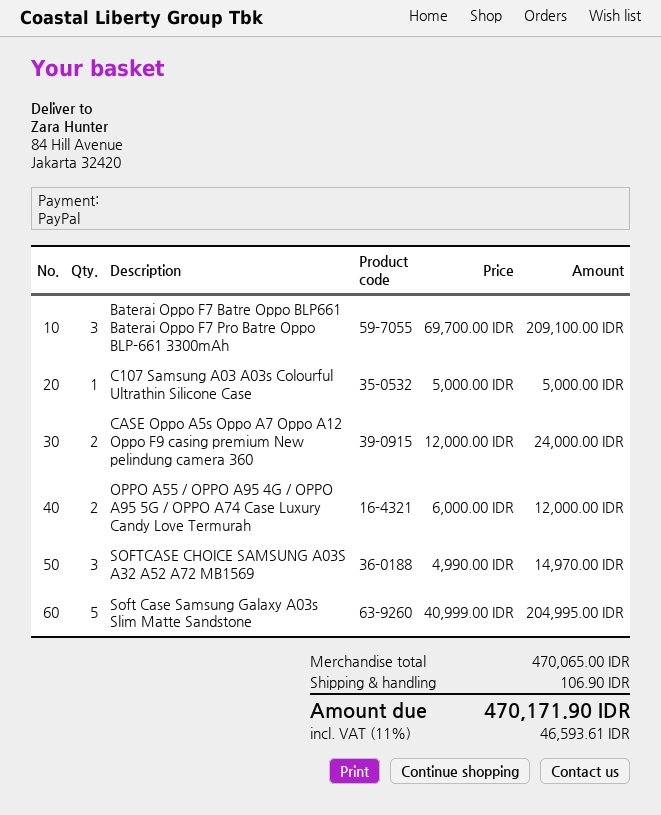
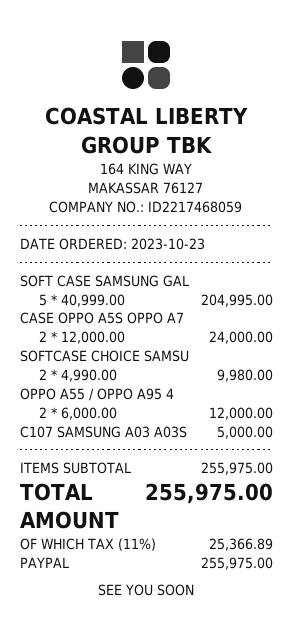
Baterai Oppo F7 Batre Oppo BLP661 Baterai Oppo F7 Pro Batre Oppo BLP-661 3300mAh: 3 x 69700.00 = 209100.00 -> none
SOFTCASE CHOICE SAMSUNG A03S A32 A52 A72 MB1569: 3 x 4990.00 = 14970.00 -> 2 x 4990.00 = 9980.00
subtotal: 470065.00 -> 255975.00
shipping: 106.90 -> none
tax: 11% = 46593.61 -> 11% = 25366.89
total: 470171.90 -> 255975.00

